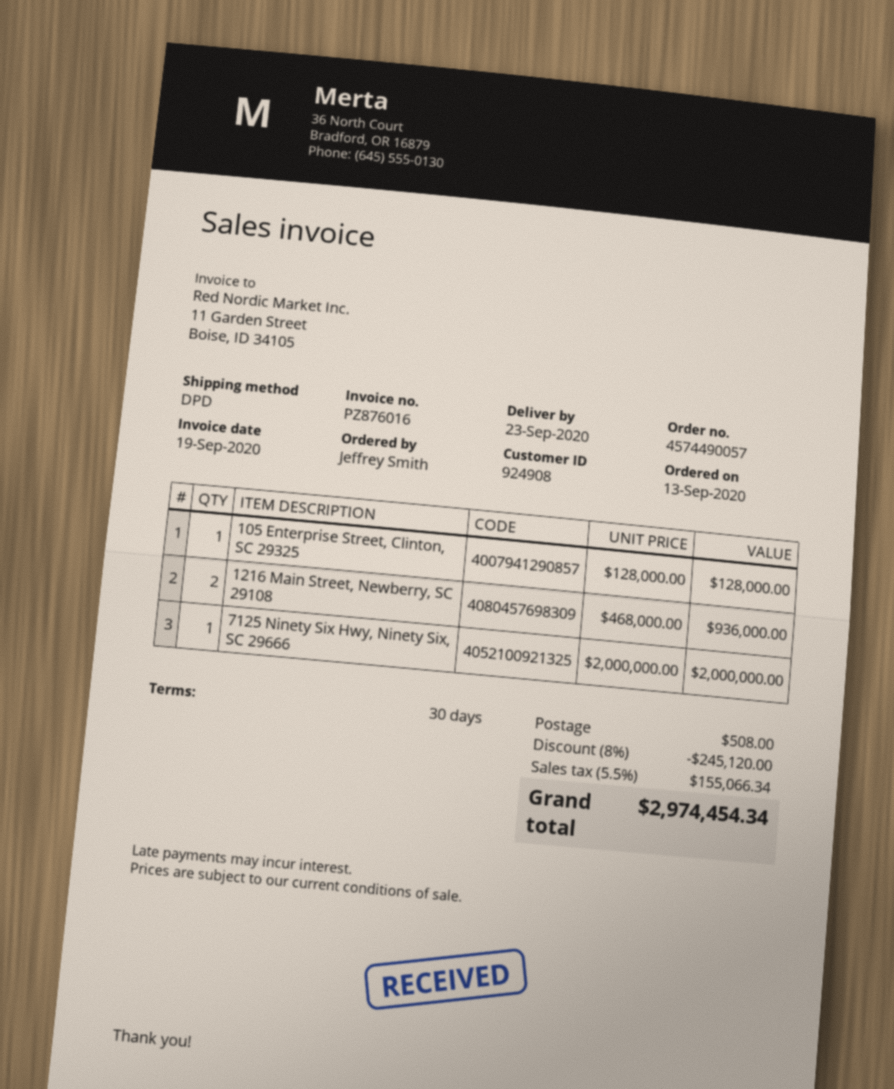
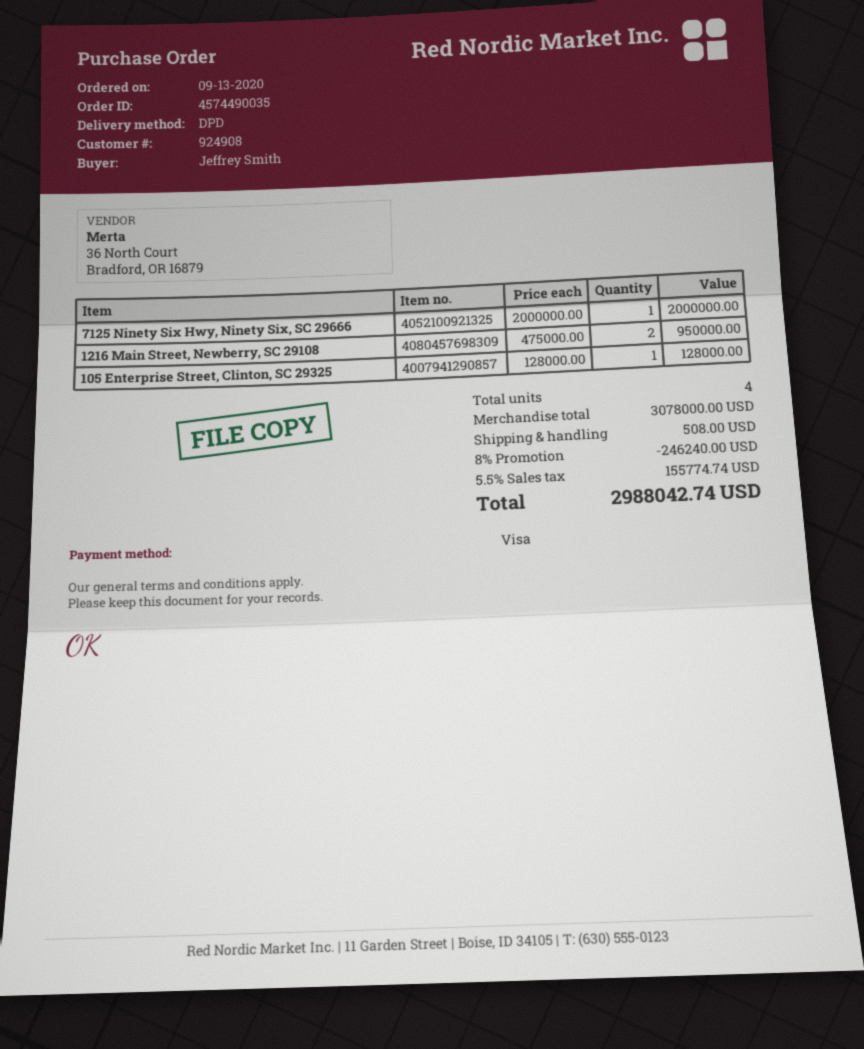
order number: 4574490057 -> 4574490035
1216 Main Street, Newberry, SC 29108: 2 x 468000.00 = 936000.00 -> 2 x 475000.00 = 950000.00
discount: 8% = 245120.00 -> 8% = 246240.00
tax: 5.5% = 155066.34 -> 5.5% = 155774.74
total: 2974454.34 -> 2988042.74

